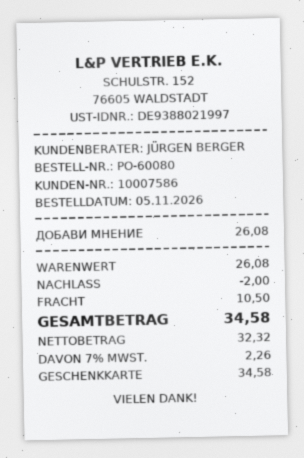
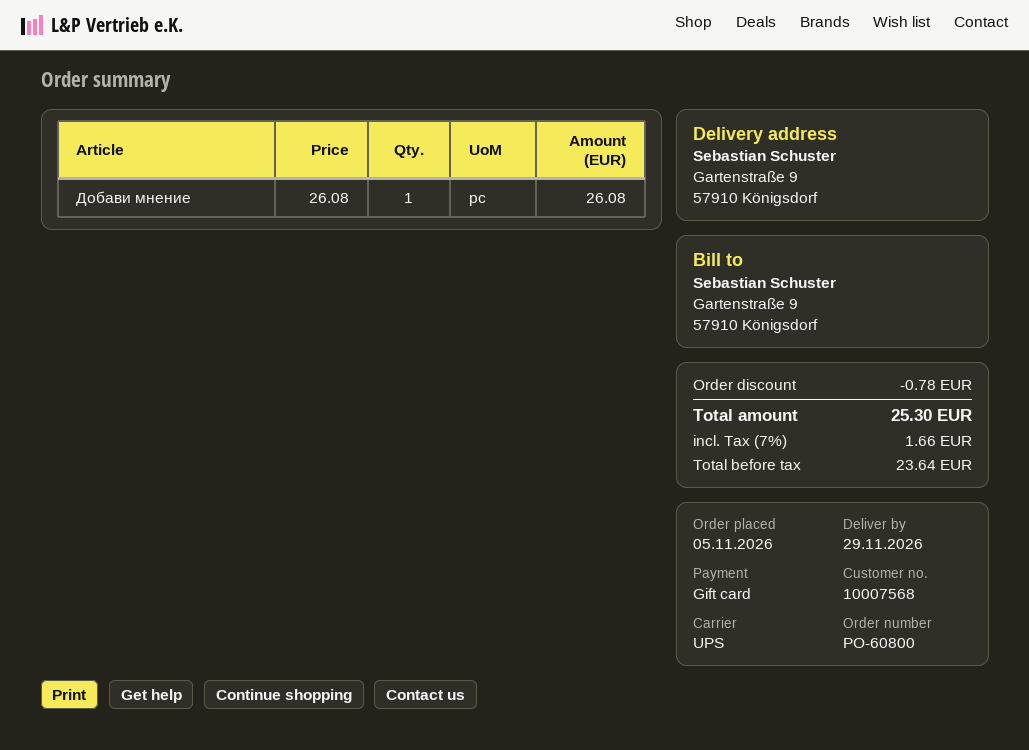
order number: PO-60080 -> PO-60800
customer number: 10007586 -> 10007568
discount: 2.00 -> 0.78
shipping: 10.50 -> none
net: 32.32 -> 23.64
tax: 7% = 2.26 -> 7% = 1.66
total: 34.58 -> 25.30

